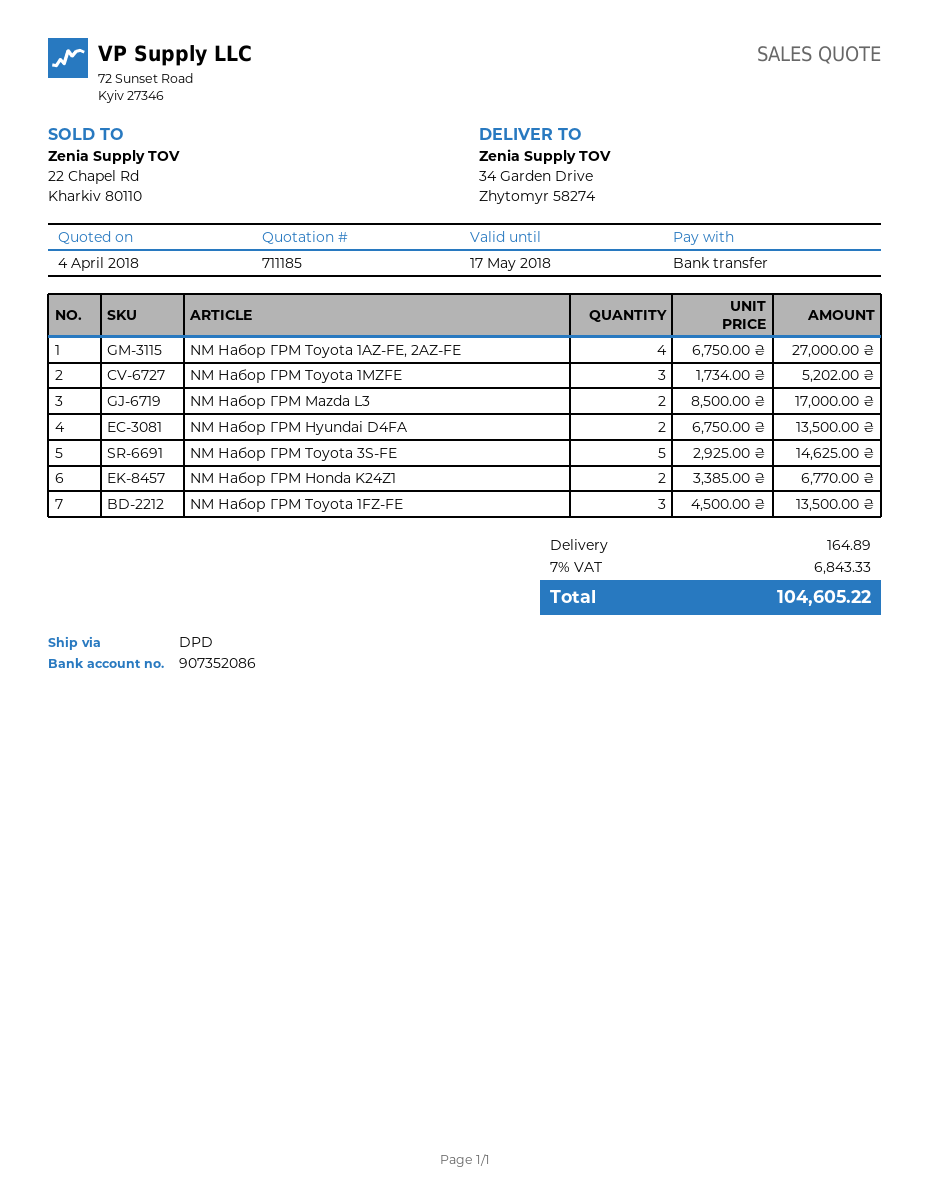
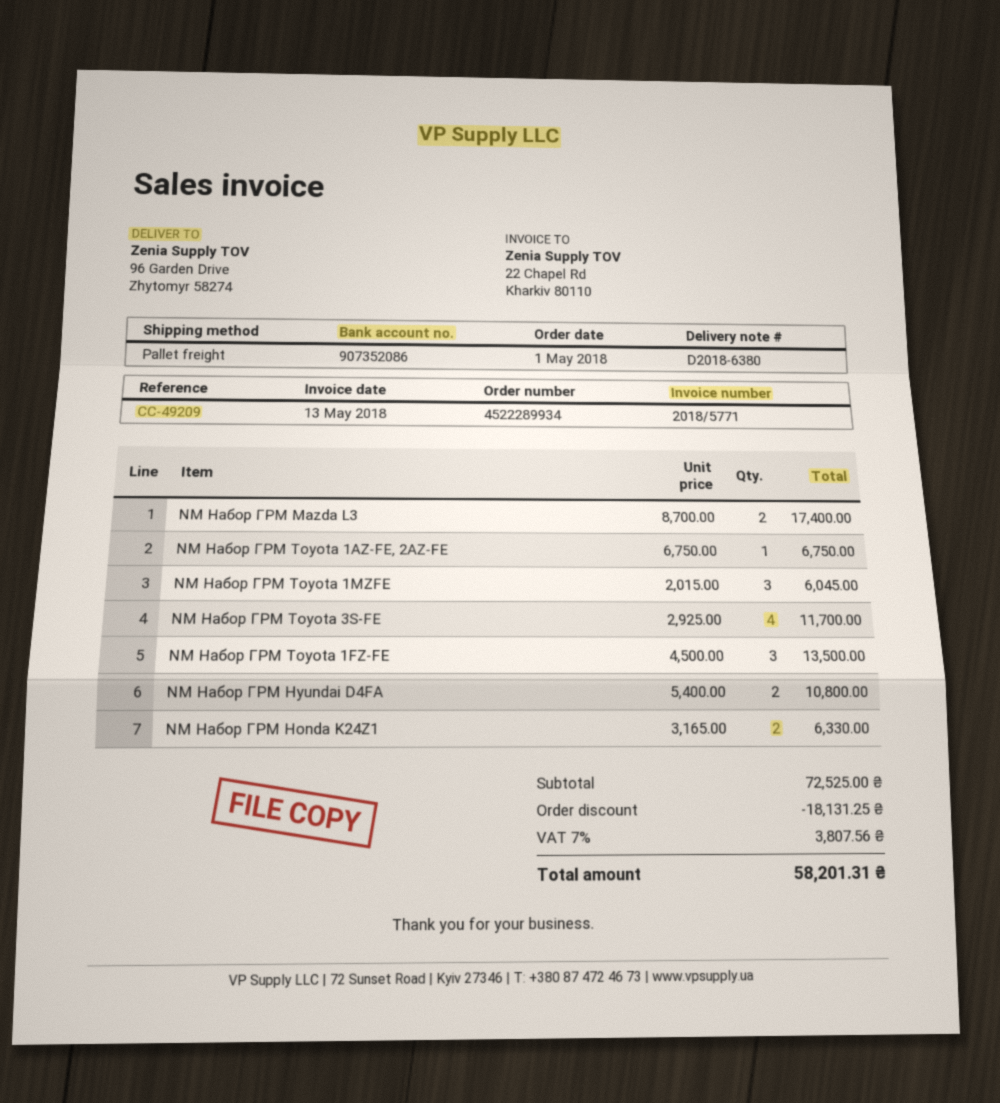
shipping method: DPD -> pallet freight
ship to: 34 Garden Drive, Zhytomyr 58274 -> 96 Garden Drive, Zhytomyr 58274
NM Набор ГРМ Toyota 1AZ-FE, 2AZ-FE: 4 x 6750.00 = 27000.00 -> 1 x 6750.00 = 6750.00
NM Набор ГРМ Toyota 1MZFE: 3 x 1734.00 = 5202.00 -> 3 x 2015.00 = 6045.00
NM Набор ГРМ Mazda L3: 2 x 8500.00 = 17000.00 -> 2 x 8700.00 = 17400.00
NM Набор ГРМ Hyundai D4FA: 2 x 6750.00 = 13500.00 -> 2 x 5400.00 = 10800.00
NM Набор ГРМ Toyota 3S-FE: 5 x 2925.00 = 14625.00 -> 4 x 2925.00 = 11700.00
NM Набор ГРМ Honda K24Z1: 2 x 3385.00 = 6770.00 -> 2 x 3165.00 = 6330.00
discount: none -> 18131.25
shipping: 164.89 -> none
tax: 7% = 6843.33 -> 7% = 3807.56
total: 104605.22 -> 58201.31

